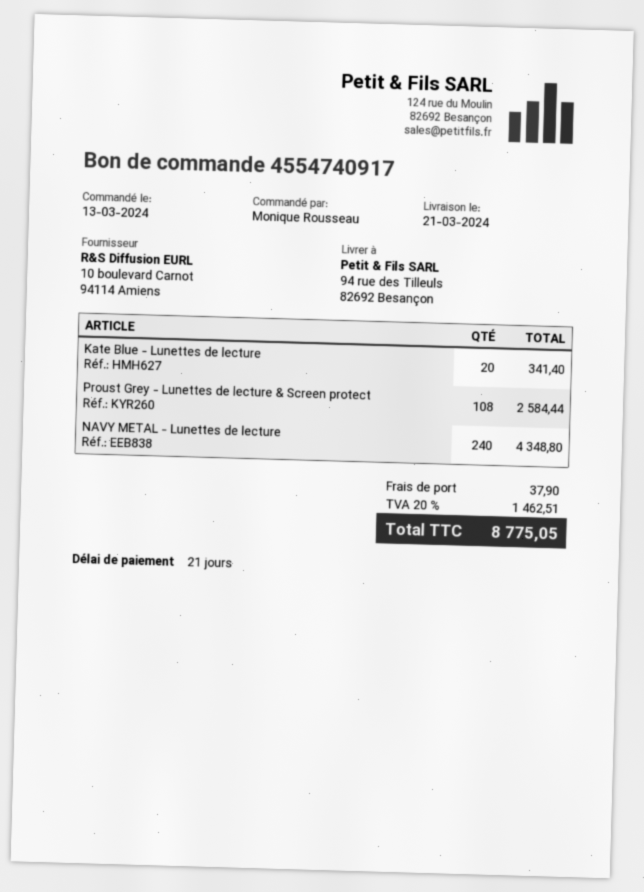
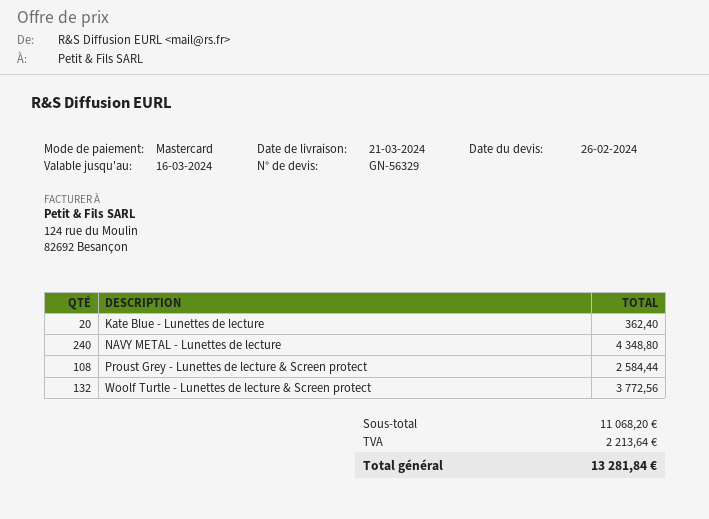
Kate Blue - Lunettes de lecture: 20 for 341.40 -> 20 for 362.40
Woolf Turtle - Lunettes de lecture & Screen protect: none -> 132 for 3772.56
shipping: 37.90 -> none
tax: 1462.51 -> 2213.64
total: 8775.05 -> 13281.84

